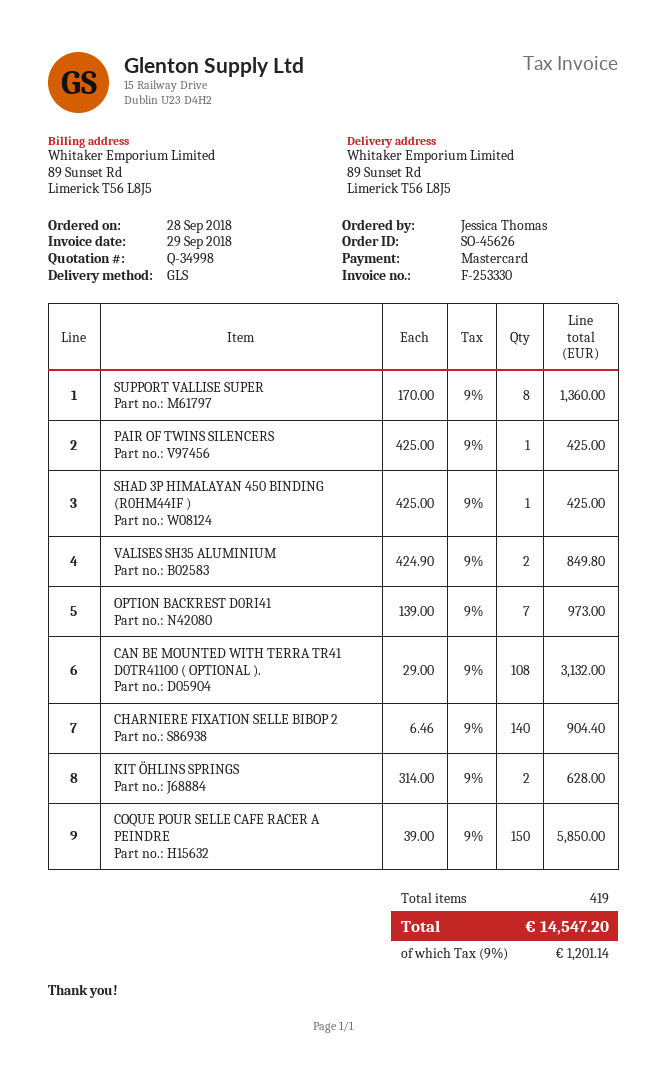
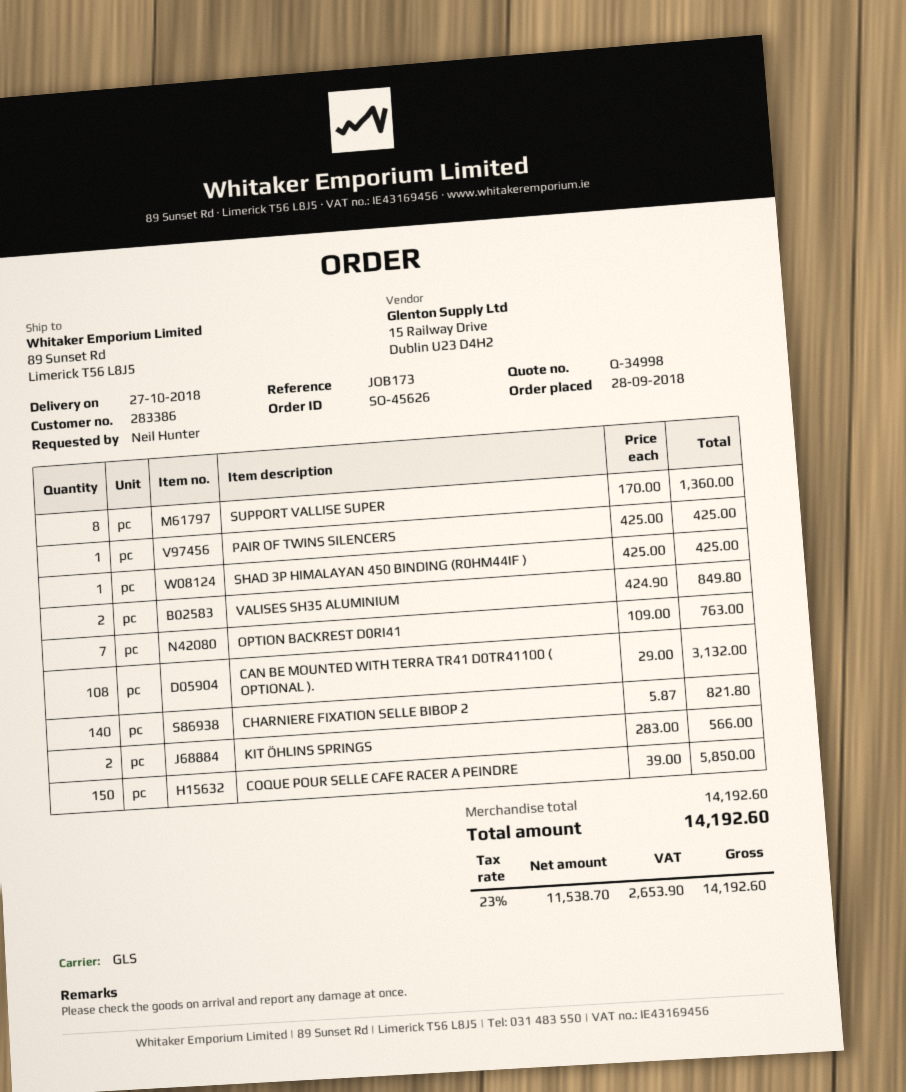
ordered by: Jessica Thomas -> Neil Hunter
OPTION BACKREST D0RI41: 7 x 139.00 = 973.00 -> 7 x 109.00 = 763.00
CHARNIERE FIXATION SELLE BIBOP 2: 140 x 6.46 = 904.40 -> 140 x 5.87 = 821.80
KIT ÖHLINS SPRINGS: 2 x 314.00 = 628.00 -> 2 x 283.00 = 566.00
tax: 9% = 1201.14 -> 23% = 2653.90
total: 14547.20 -> 14192.60

